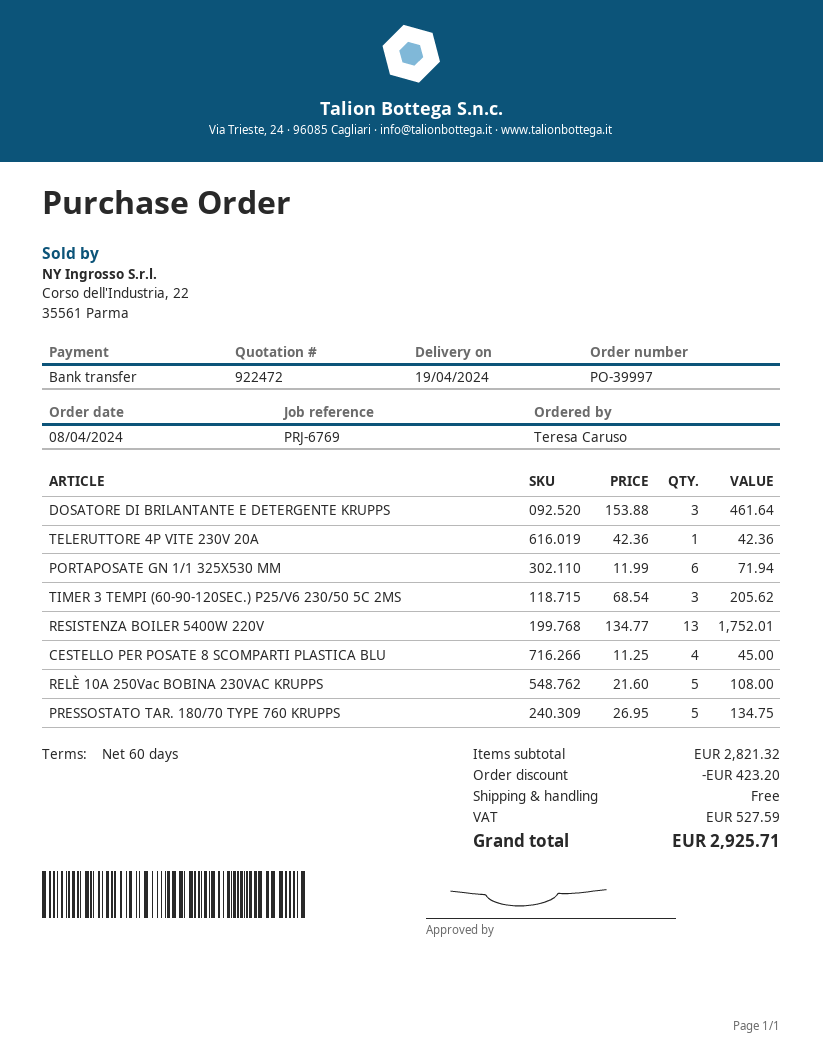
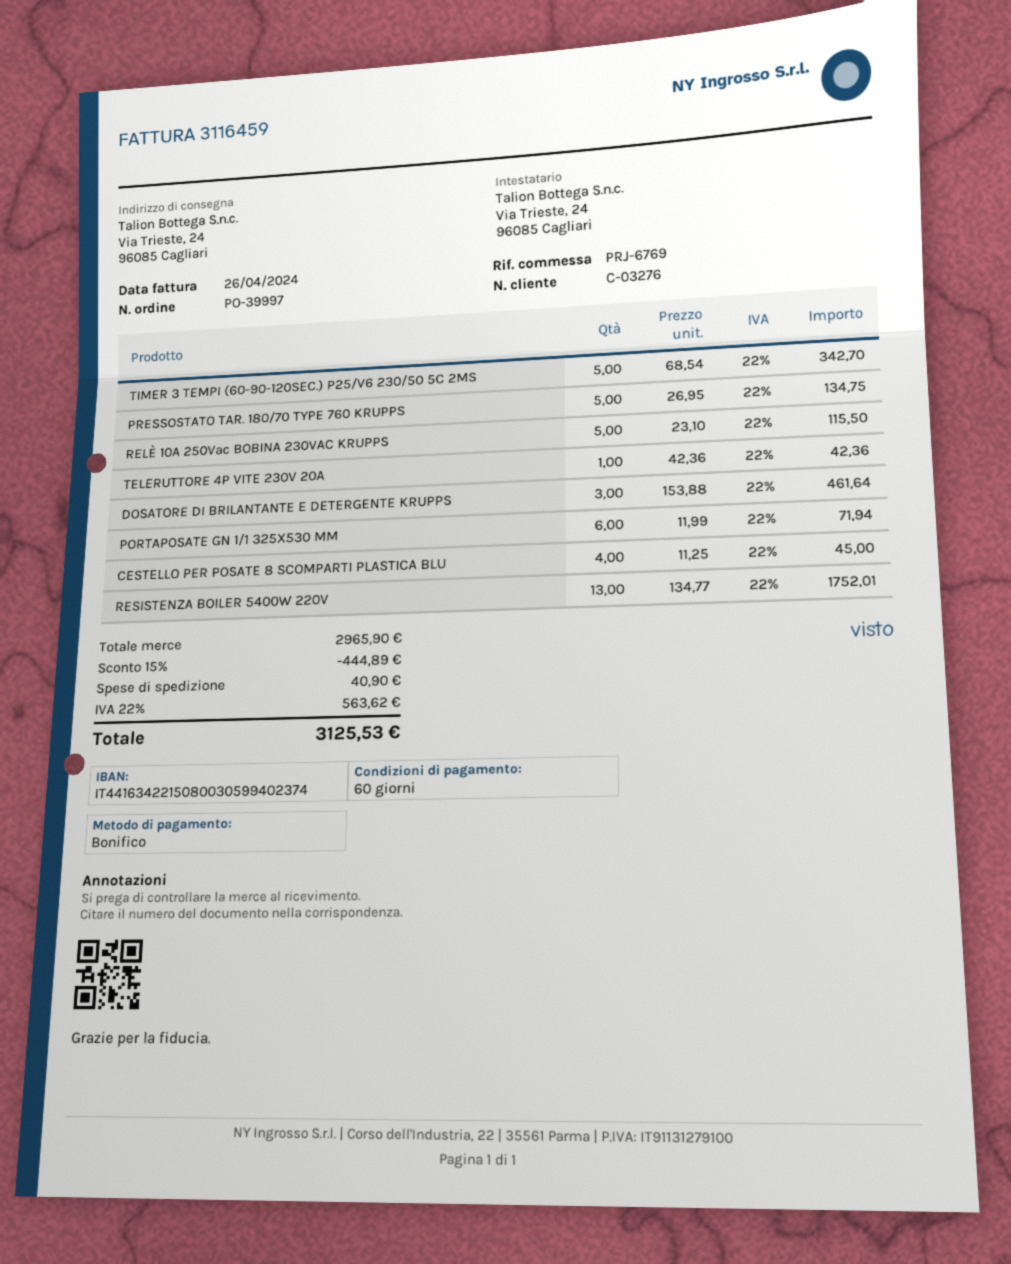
TIMER 3 TEMPI (60-90-120SEC.) P25/V6 230/50 5C 2MS: 3 x 68.54 = 205.62 -> 5 x 68.54 = 342.70
RELÈ 10A 250Vac BOBINA 230VAC KRUPPS: 5 x 21.60 = 108.00 -> 5 x 23.10 = 115.50
subtotal: 2821.32 -> 2965.90
discount: 423.20 -> 444.89
shipping: 0.00 -> 40.90
tax: 527.59 -> 563.62
total: 2925.71 -> 3125.53

